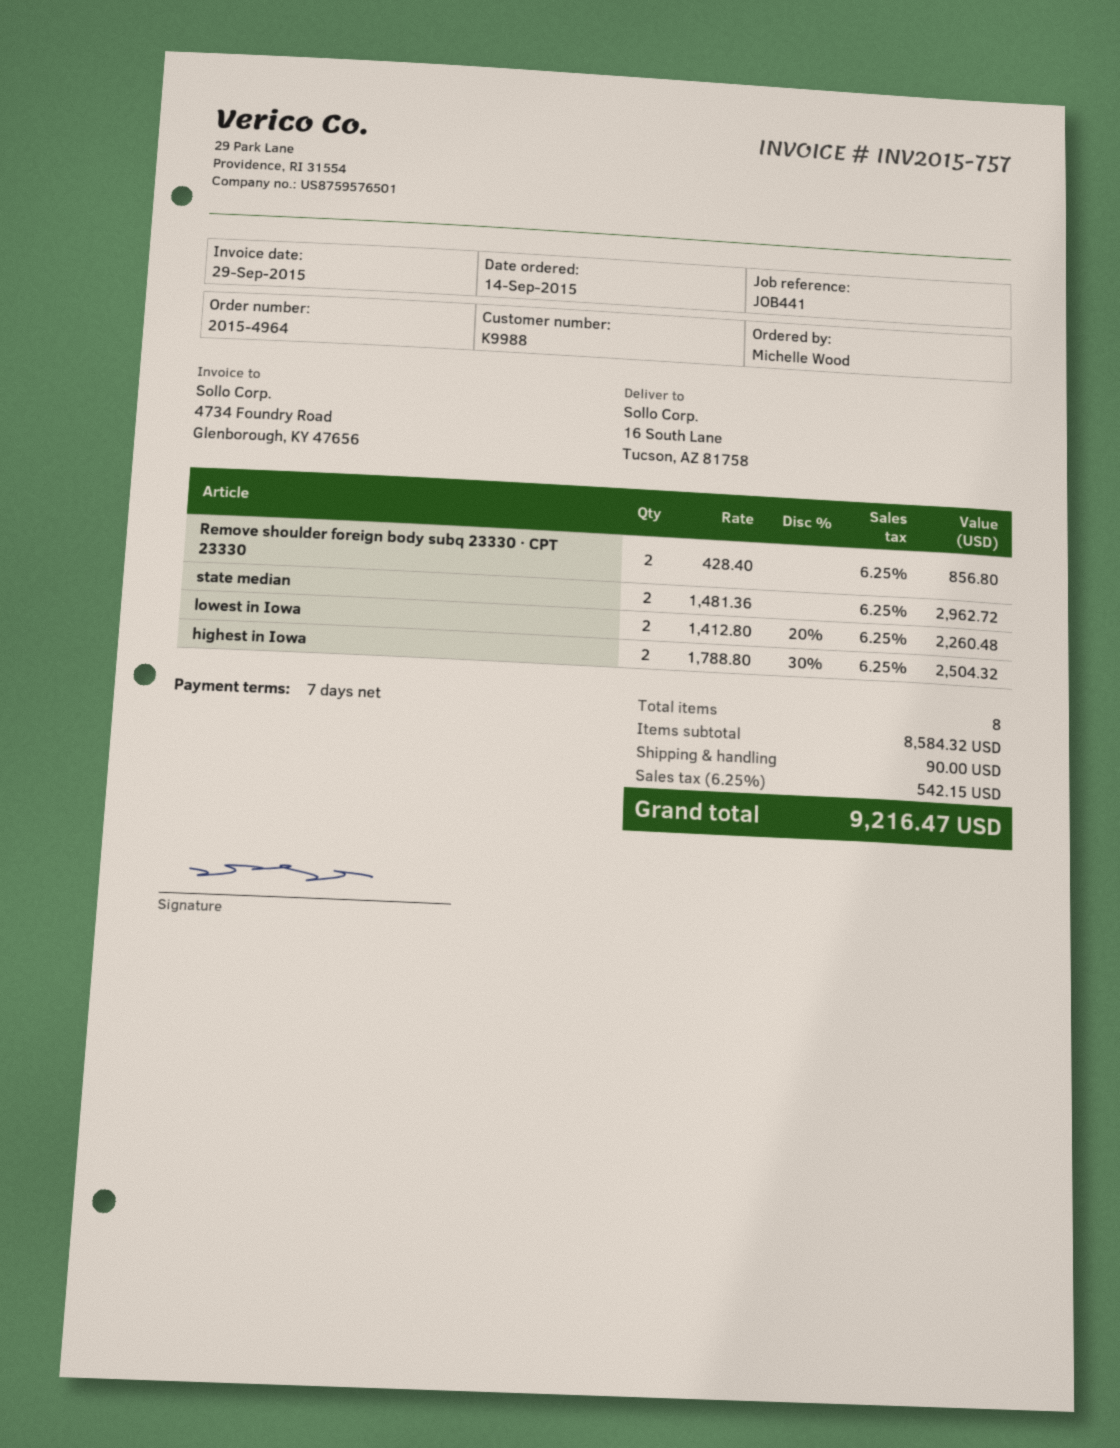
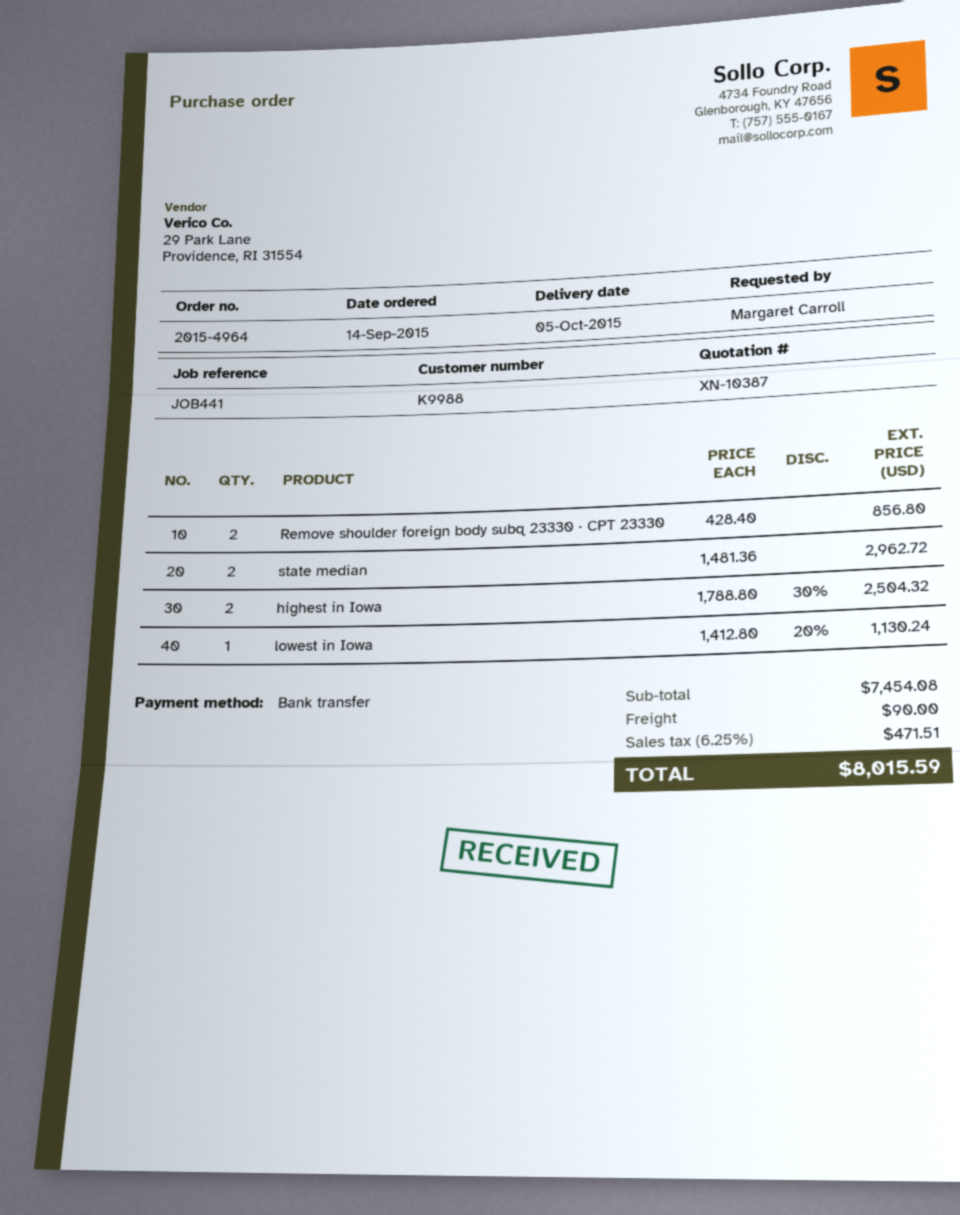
ordered by: Michelle Wood -> Margaret Carroll
lowest in Iowa: 2 x 1412.80 - 20% = 2260.48 -> 1 x 1412.80 - 20% = 1130.24
subtotal: 8584.32 -> 7454.08
tax: 6.25% = 542.15 -> 6.25% = 471.51
total: 9216.47 -> 8015.59

